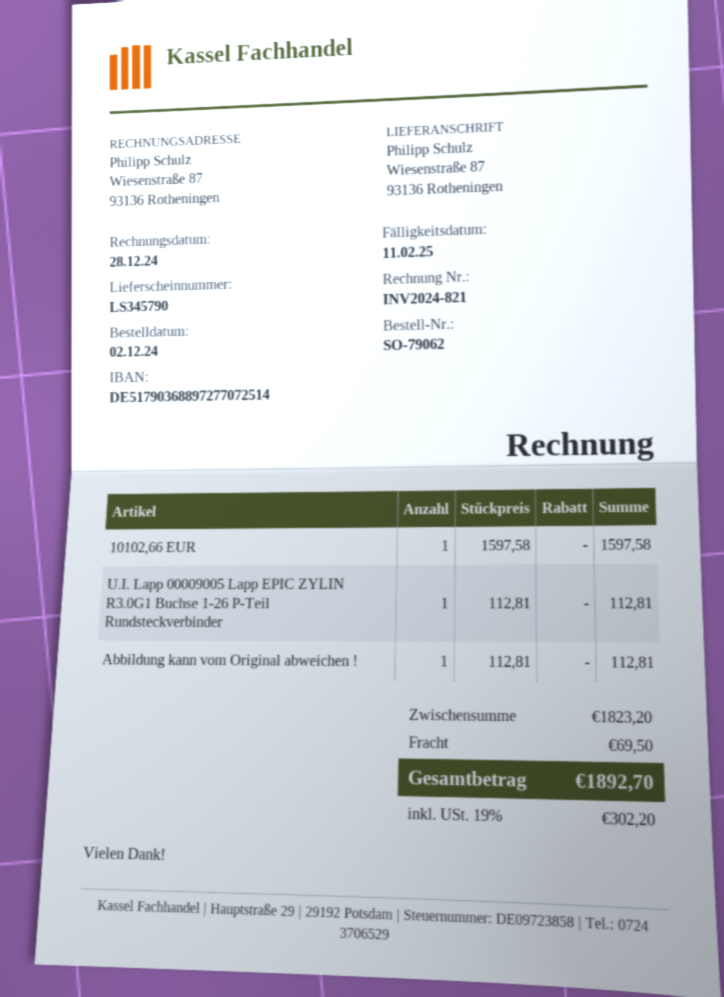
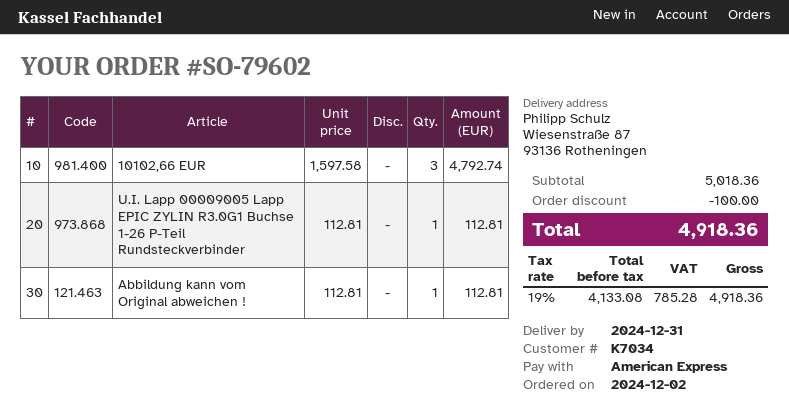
order number: SO-79062 -> SO-79602
10102,66 EUR: 1 x 1597.58 = 1597.58 -> 3 x 1597.58 = 4792.74
subtotal: 1823.20 -> 5018.36
discount: none -> 100.00
shipping: 69.50 -> none
tax: 19% = 302.20 -> 19% = 785.28
total: 1892.70 -> 4918.36

